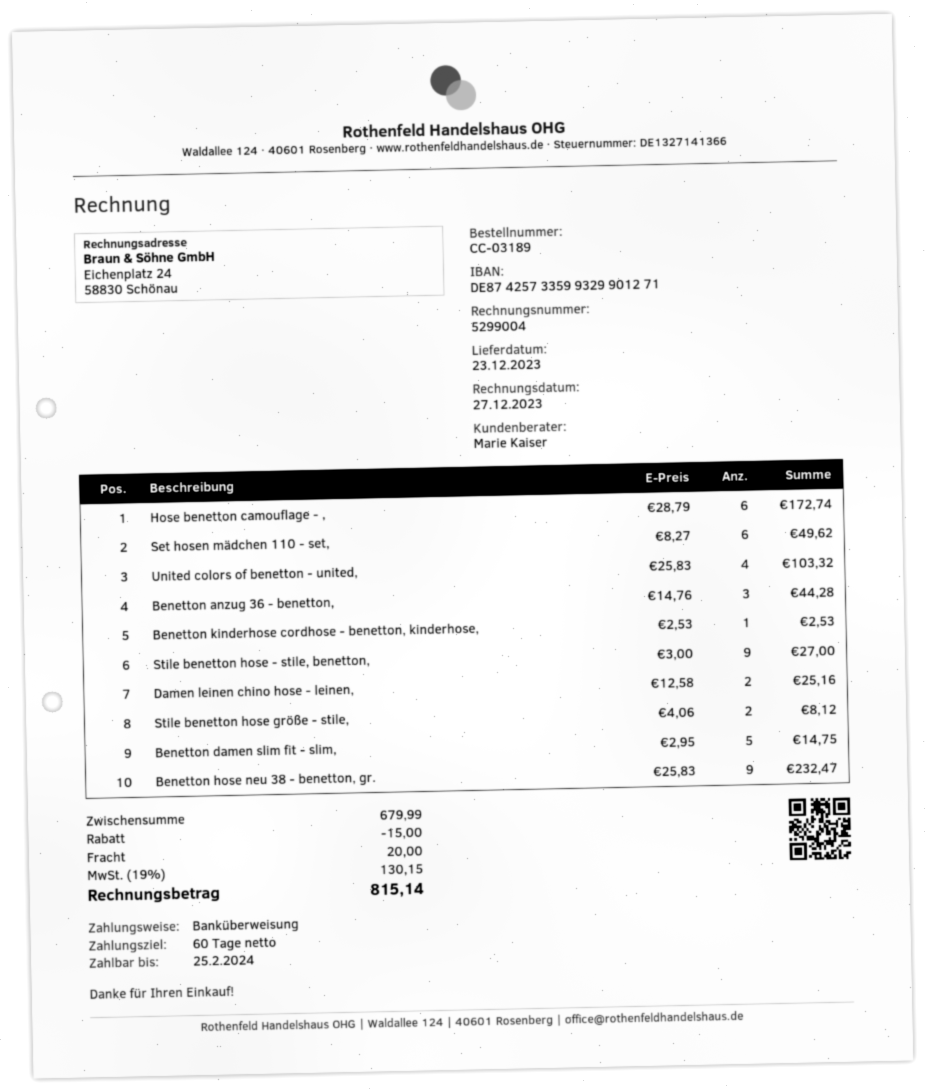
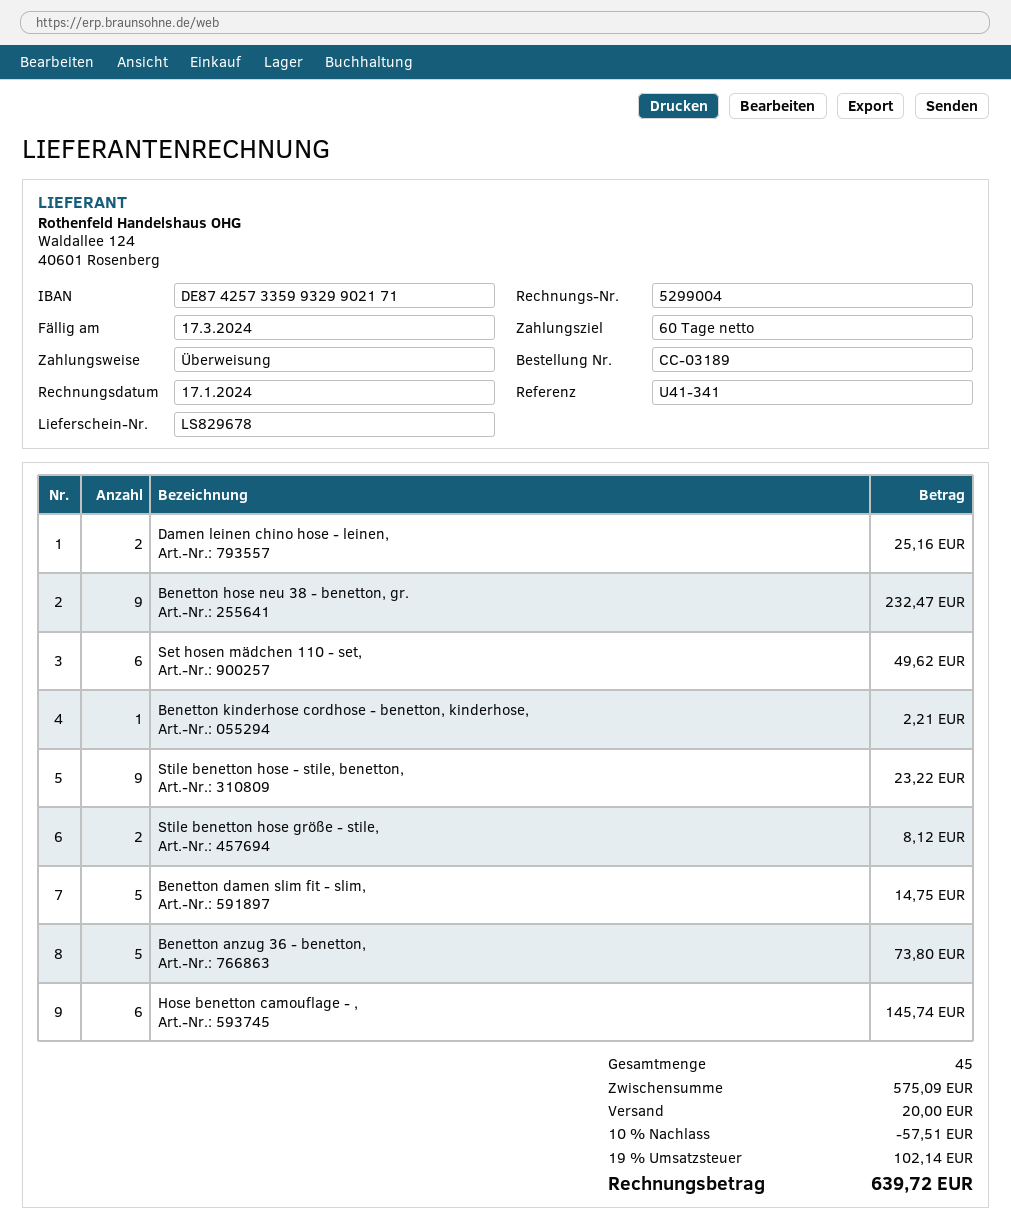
invoice date: 2023-12-27 -> 2024-01-17
due date: 2024-02-25 -> 2024-03-17
bank account: DE87425733599329901271 -> DE87425733599329902171
Hose benetton camouflage - ,: 6 for 172.74 -> 6 for 145.74
United colors of benetton - united,: 4 for 103.32 -> none
Benetton anzug 36 - benetton,: 3 for 44.28 -> 5 for 73.80
Benetton kinderhose cordhose - benetton, kinderhose,: 1 for 2.53 -> 1 for 2.21
Stile benetton hose - stile, benetton,: 9 for 27.00 -> 9 for 23.22
subtotal: 679.99 -> 575.09
discount: 15.00 -> 57.51
tax: 19% = 130.15 -> 19% = 102.14
total: 815.14 -> 639.72

